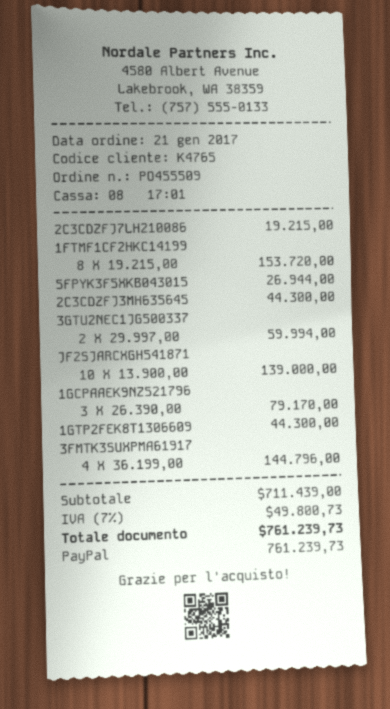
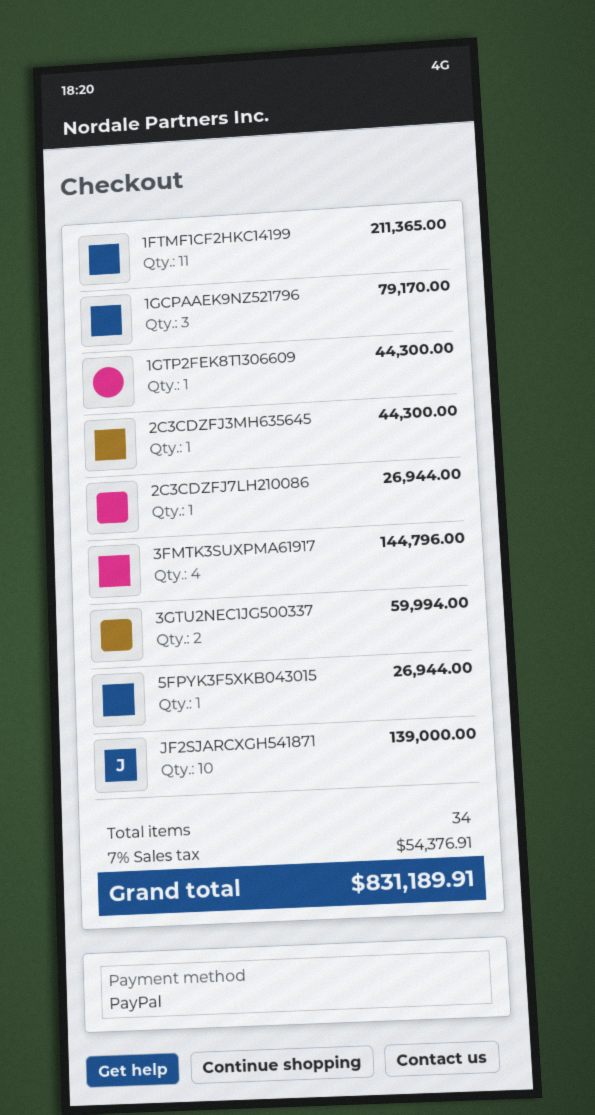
2C3CDZFJ7LH210086: 1 for 19215.00 -> 1 for 26944.00
1FTMF1CF2HKC14199: 8 for 153720.00 -> 11 for 211365.00
tax: 7% = 49800.73 -> 7% = 54376.91
total: 761239.73 -> 831189.91

